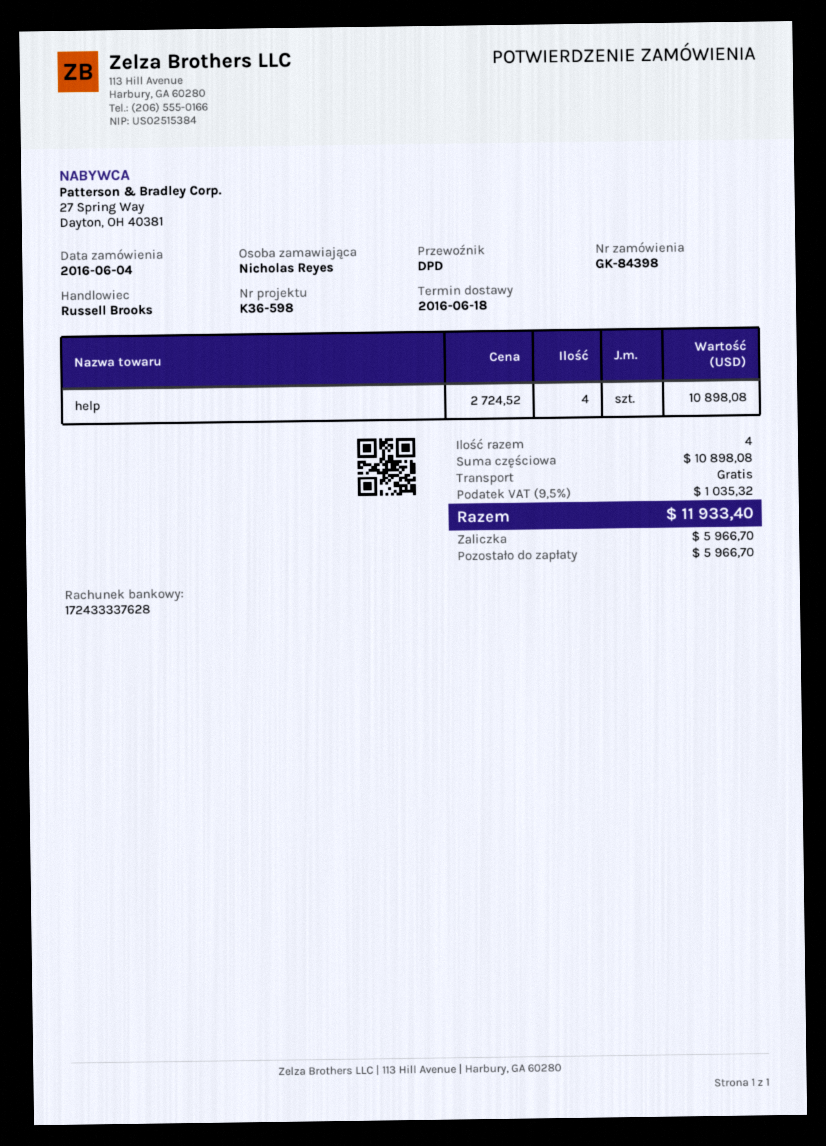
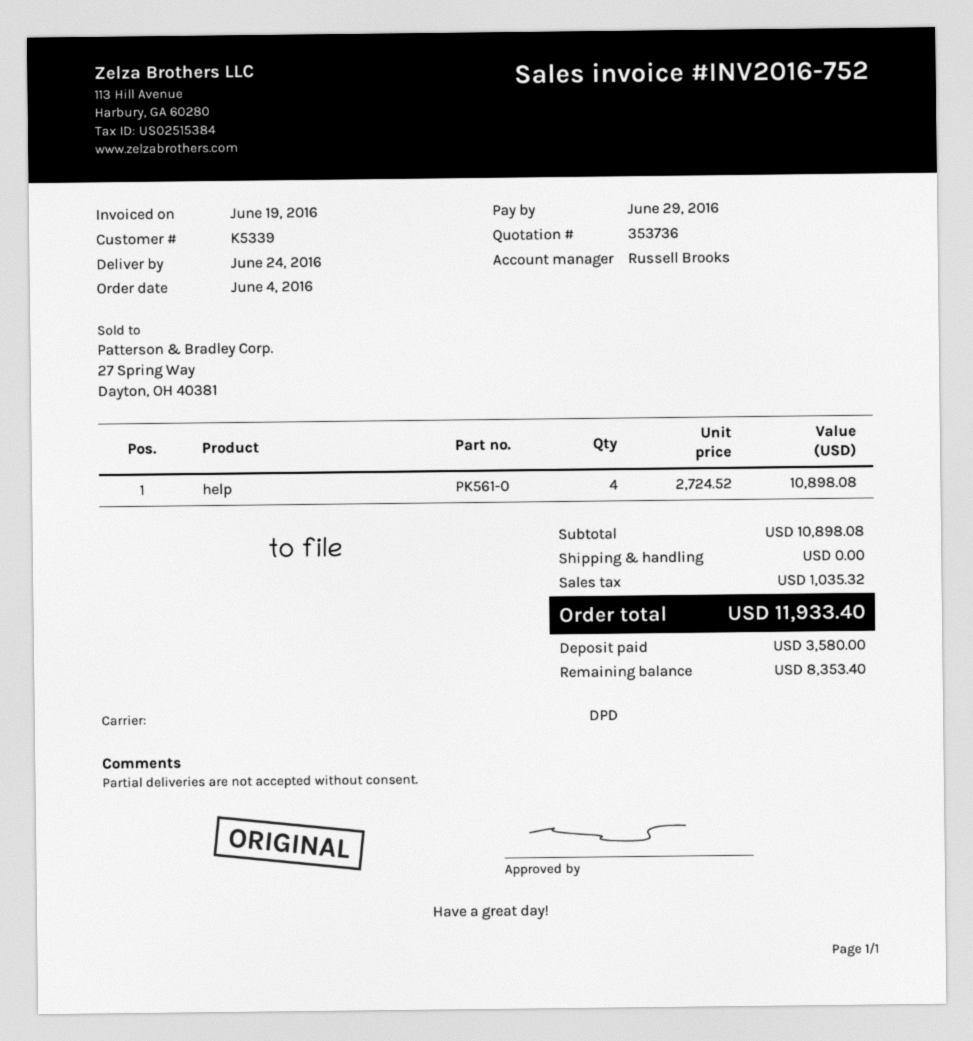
delivery date: 2016-06-18 -> 2016-06-24
deposit: 5966.70 -> 3580.00
balance: 5966.70 -> 8353.40

